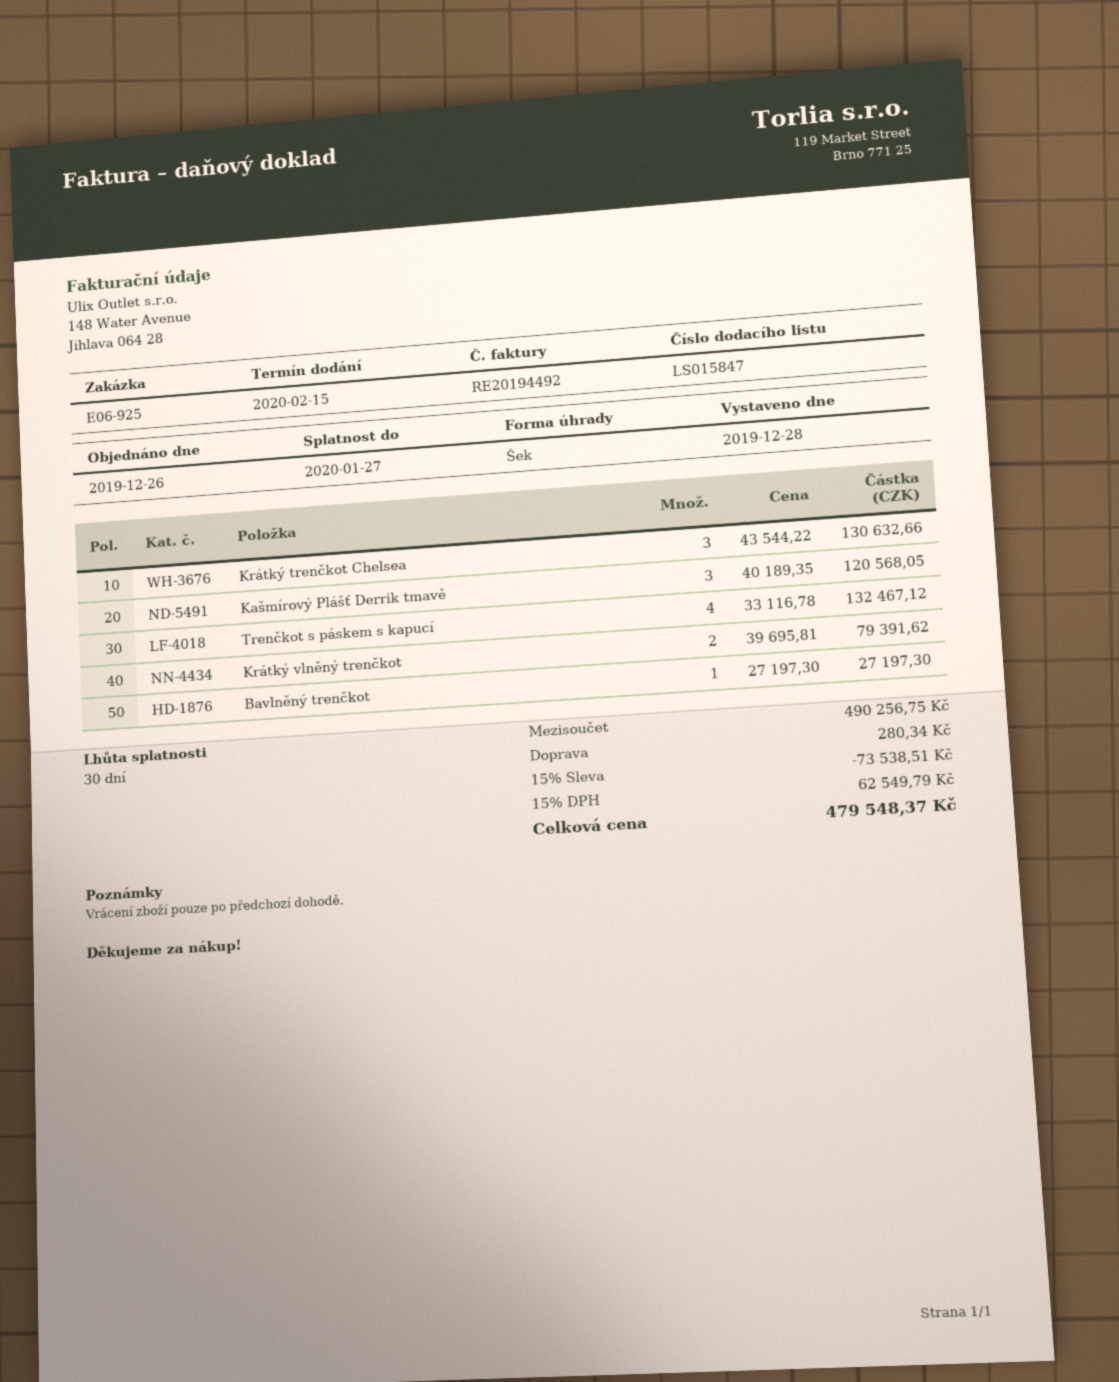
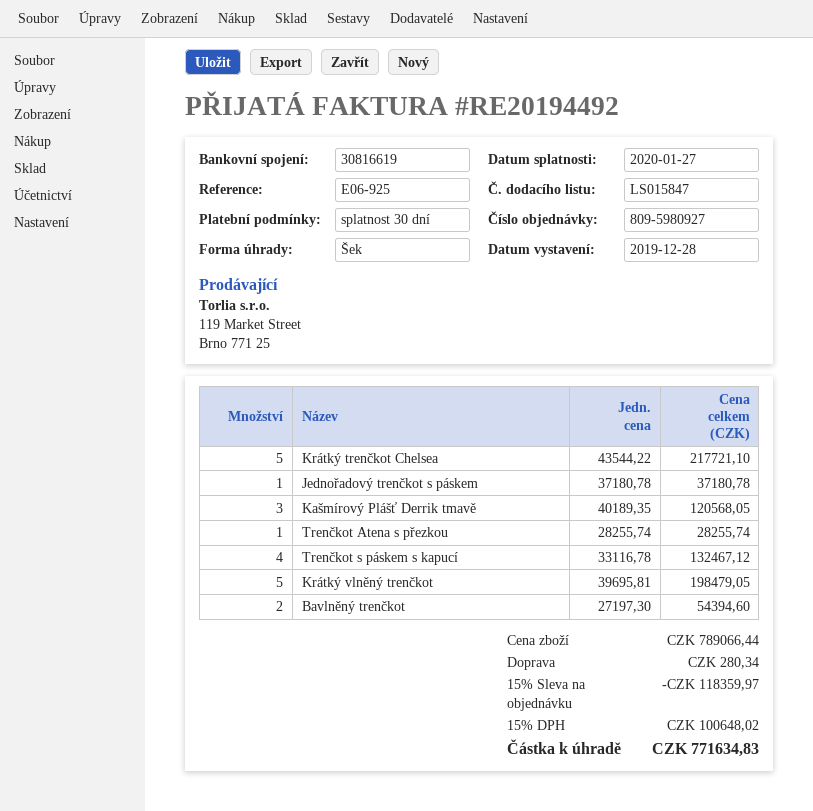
Krátký trenčkot Chelsea: 3 x 43544.22 = 130632.66 -> 5 x 43544.22 = 217721.10
Krátký vlněný trenčkot: 2 x 39695.81 = 79391.62 -> 5 x 39695.81 = 198479.05
Bavlněný trenčkot: 1 x 27197.30 = 27197.30 -> 2 x 27197.30 = 54394.60
Jednořadový trenčkot s páskem: none -> 1 x 37180.78 = 37180.78
Trenčkot Atena s přezkou: none -> 1 x 28255.74 = 28255.74
subtotal: 490256.75 -> 789066.44
discount: 15% = 73538.51 -> 15% = 118359.97
tax: 15% = 62549.79 -> 15% = 100648.02
total: 479548.37 -> 771634.83

